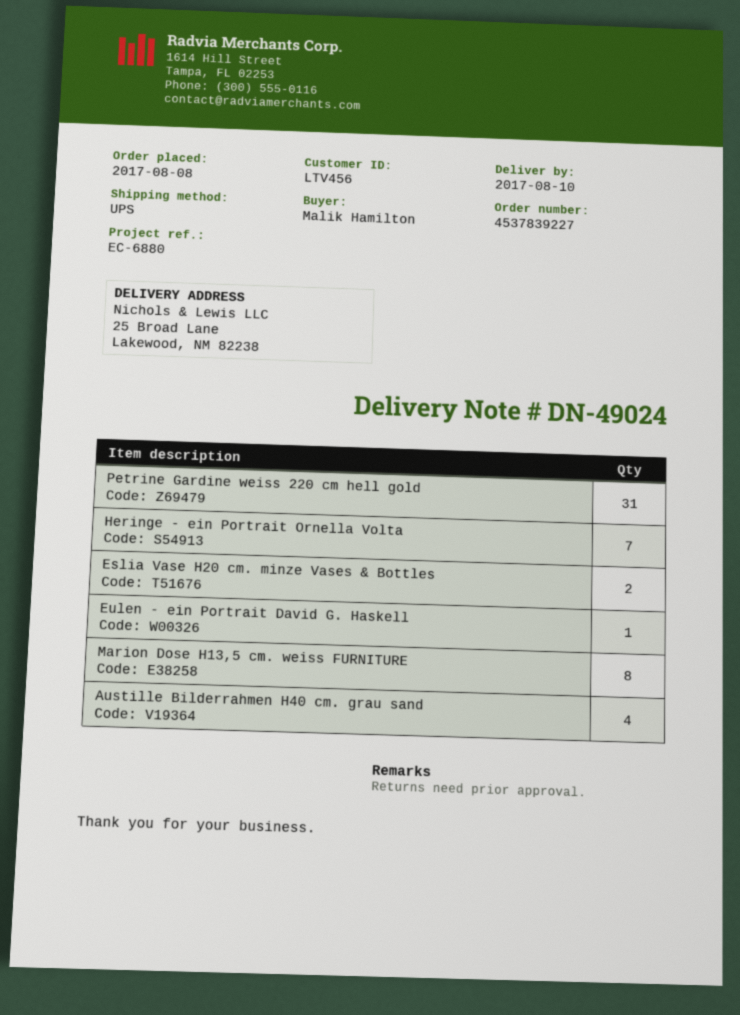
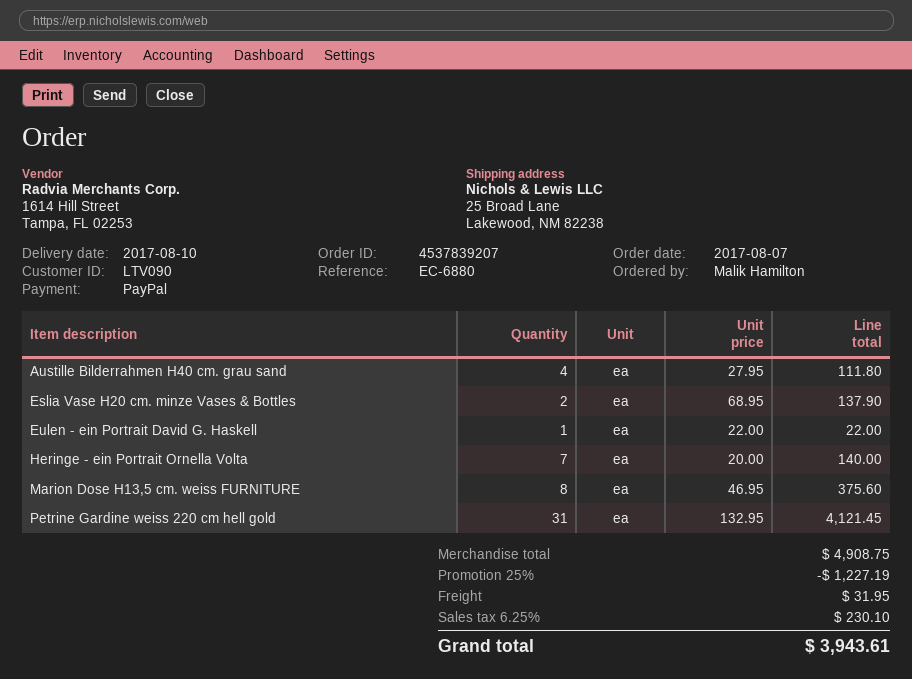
order number: 4537839227 -> 4537839207
order date: 2017-08-08 -> 2017-08-07
customer number: LTV456 -> LTV090

